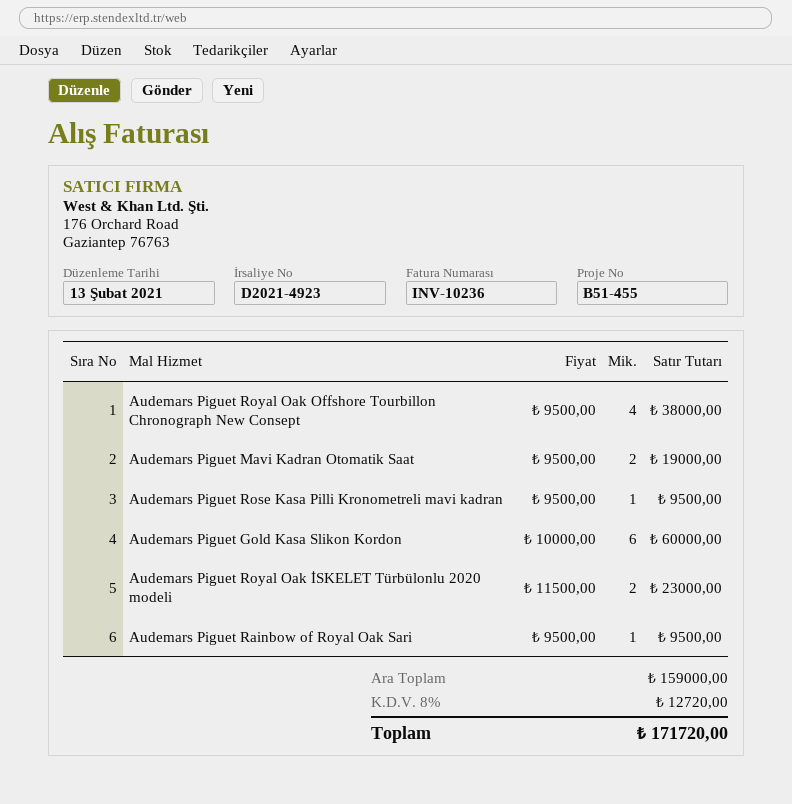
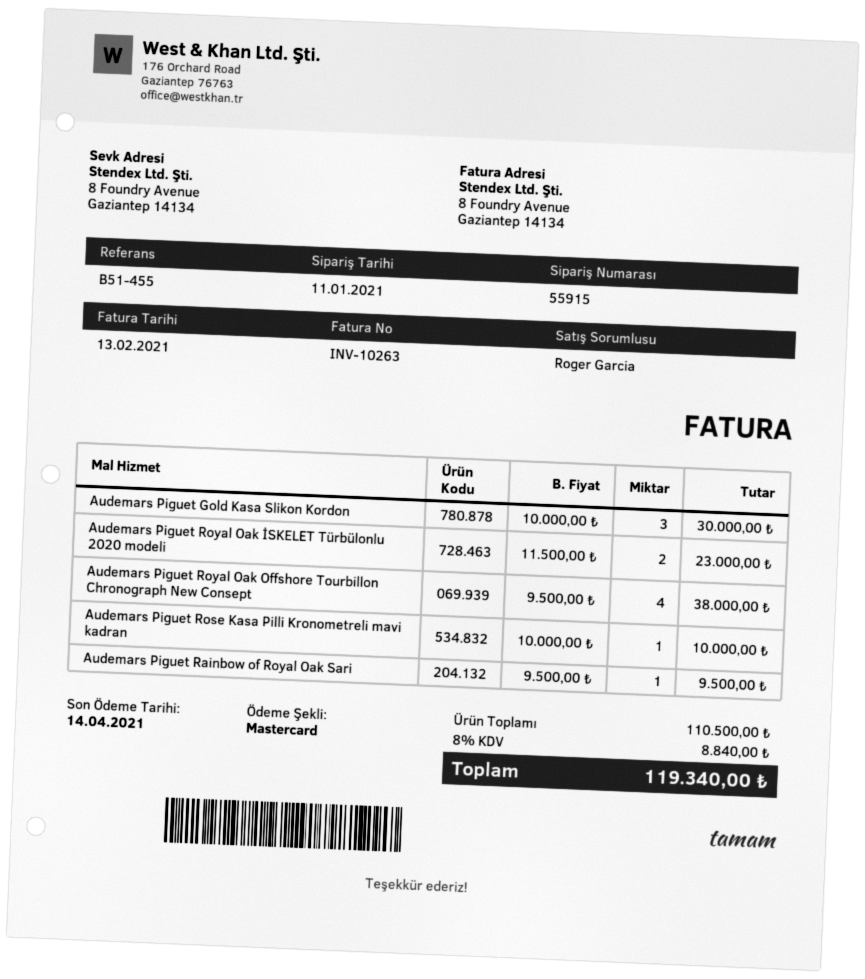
invoice number: INV-10236 -> INV-10263
Audemars Piguet Mavi Kadran Otomatik Saat: 2 x 9500.00 = 19000.00 -> none
Audemars Piguet Rose Kasa Pilli Kronometreli mavi kadran: 1 x 9500.00 = 9500.00 -> 1 x 10000.00 = 10000.00
Audemars Piguet Gold Kasa Slikon Kordon: 6 x 10000.00 = 60000.00 -> 3 x 10000.00 = 30000.00
subtotal: 159000.00 -> 110500.00
tax: 8% = 12720.00 -> 8% = 8840.00
total: 171720.00 -> 119340.00

